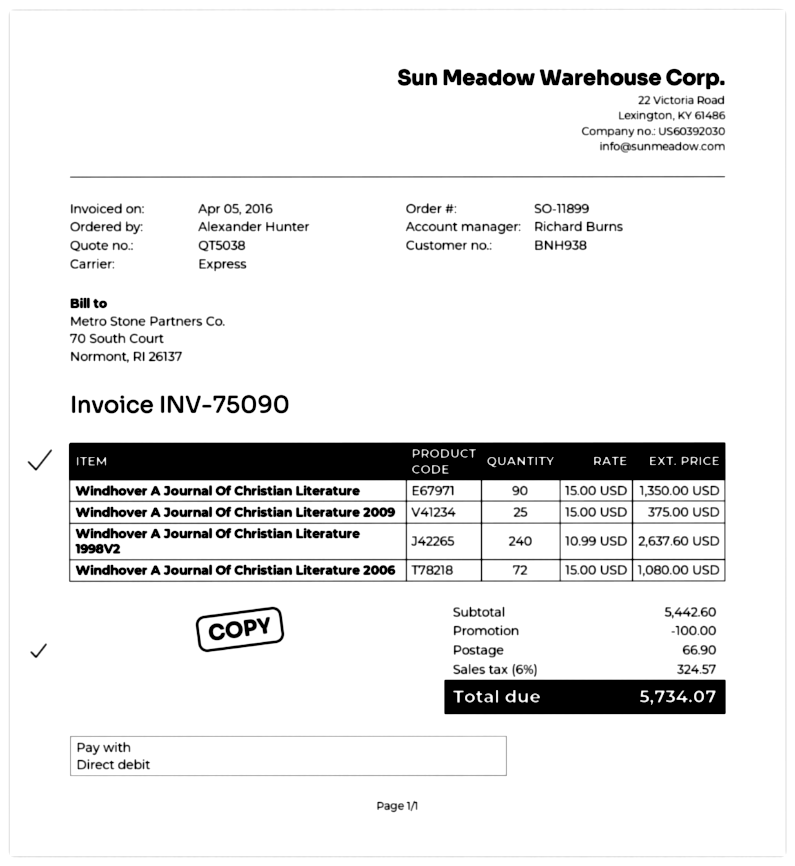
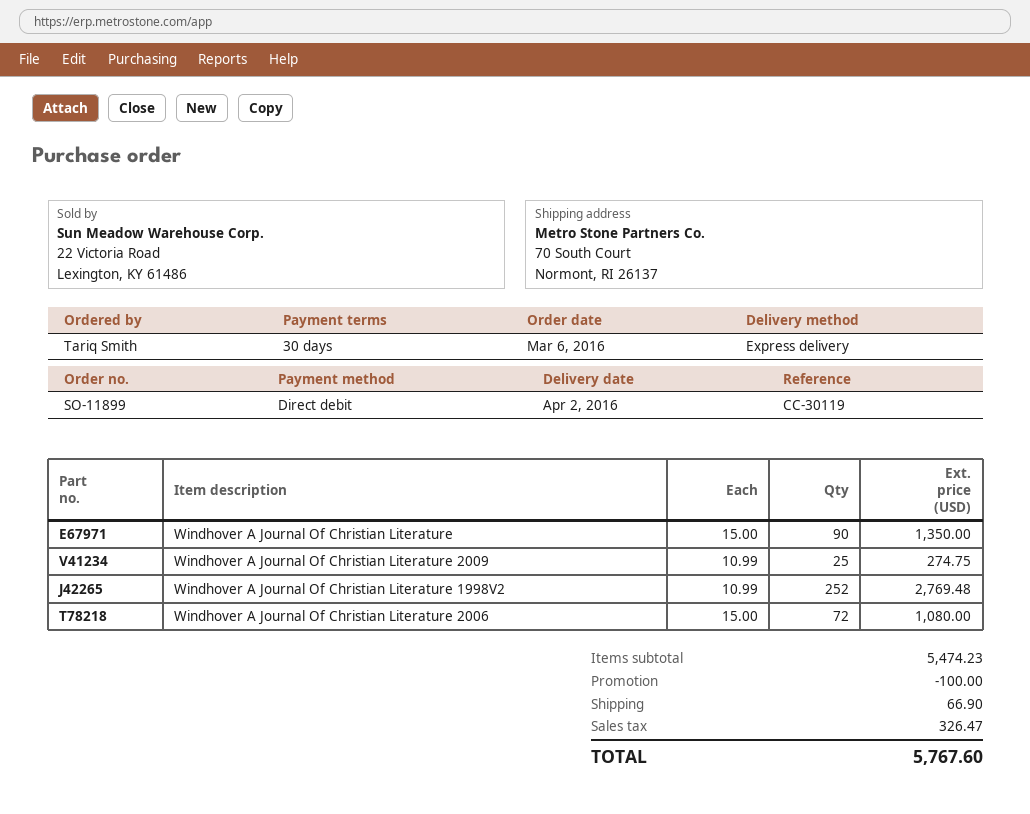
ordered by: Alexander Hunter -> Tariq Smith
Windhover A Journal Of Christian Literature 2009: 25 x 15.00 = 375.00 -> 25 x 10.99 = 274.75
Windhover A Journal Of Christian Literature 1998V2: 240 x 10.99 = 2637.60 -> 252 x 10.99 = 2769.48
subtotal: 5442.60 -> 5474.23
tax: 324.57 -> 326.47
total: 5734.07 -> 5767.60

